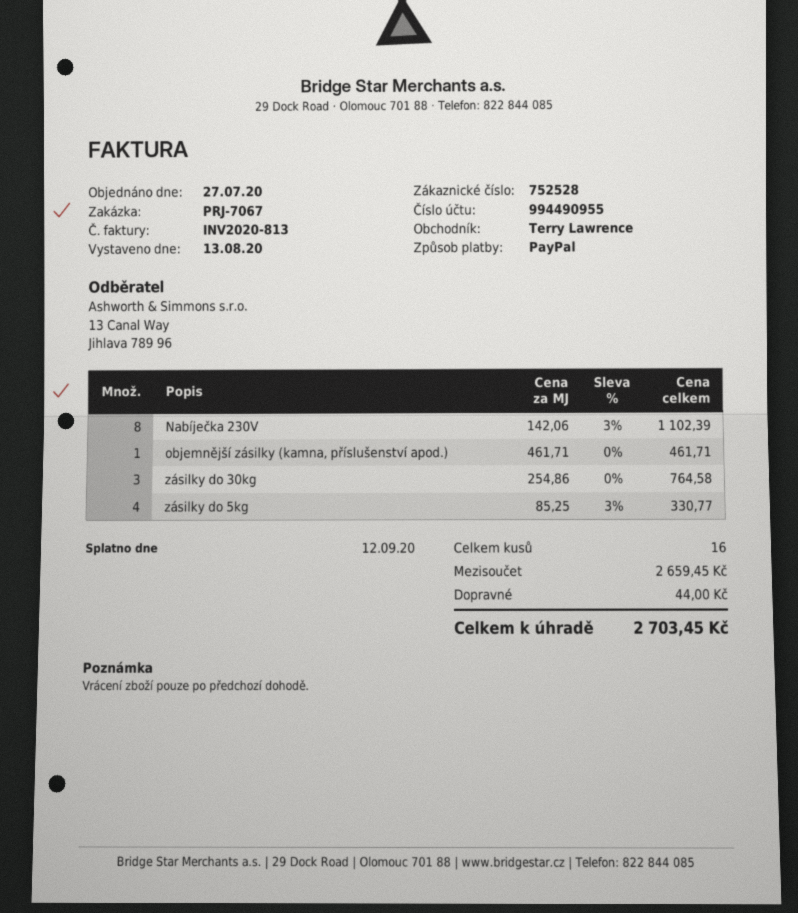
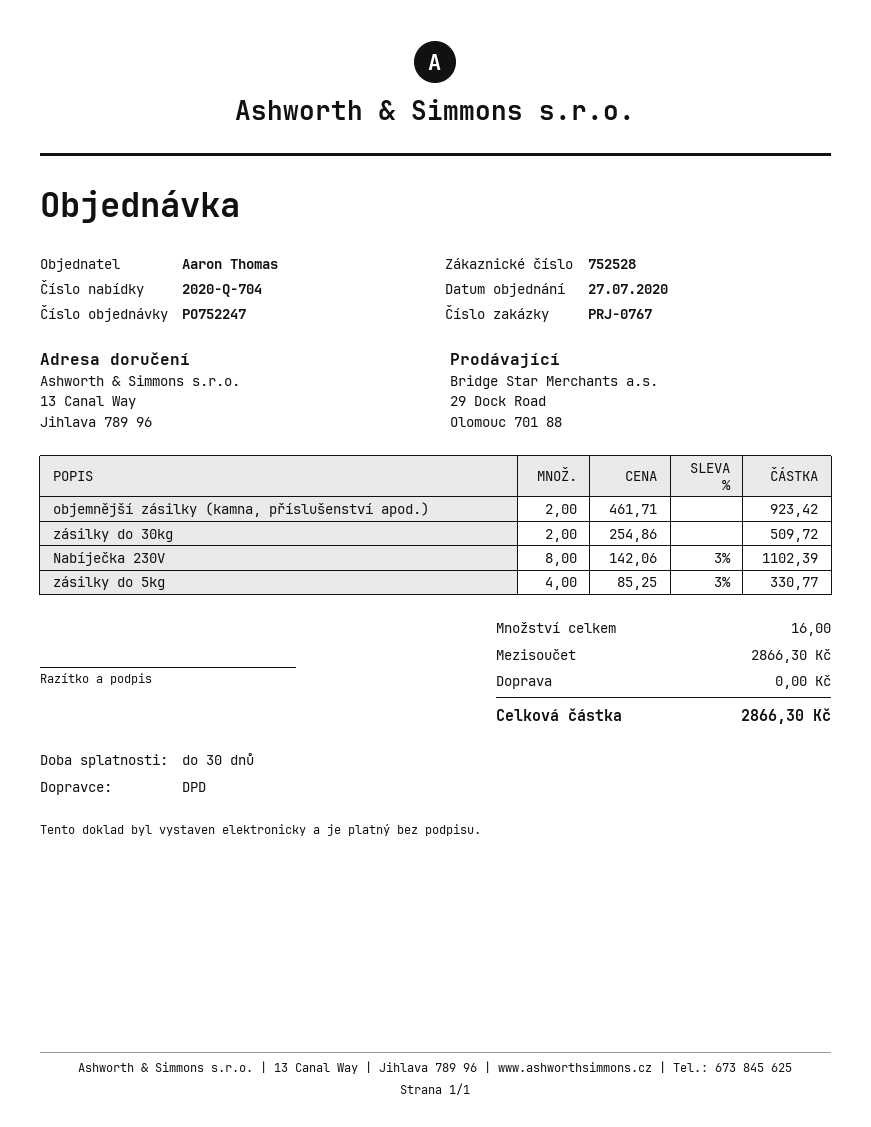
reference: PRJ-7067 -> PRJ-0767
objemnější zásilky (kamna, příslušenství apod.): 1 x 461.71 = 461.71 -> 2 x 461.71 = 923.42
zásilky do 30kg: 3 x 254.86 = 764.58 -> 2 x 254.86 = 509.72
subtotal: 2659.45 -> 2866.30
shipping: 44.00 -> 0.00
total: 2703.45 -> 2866.30

